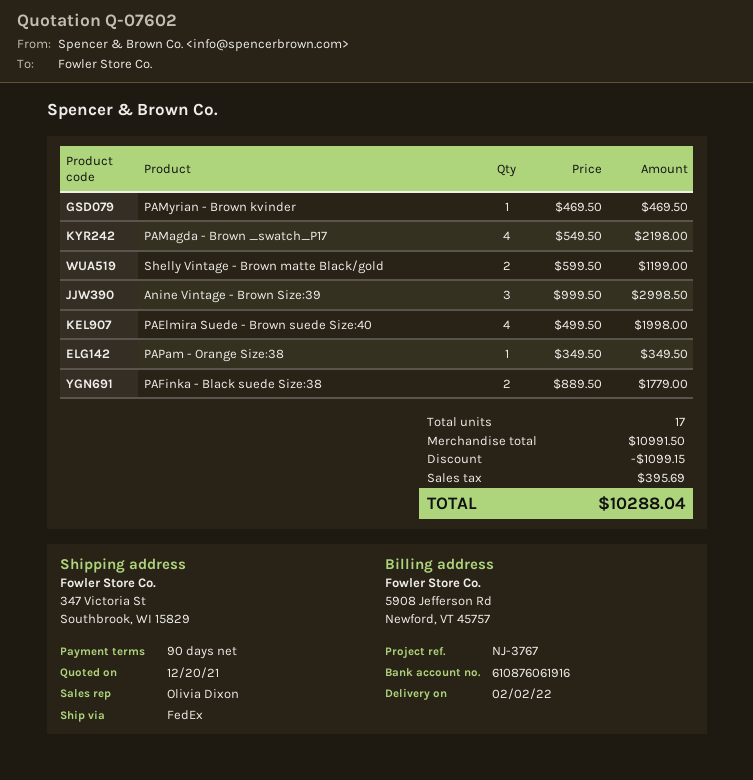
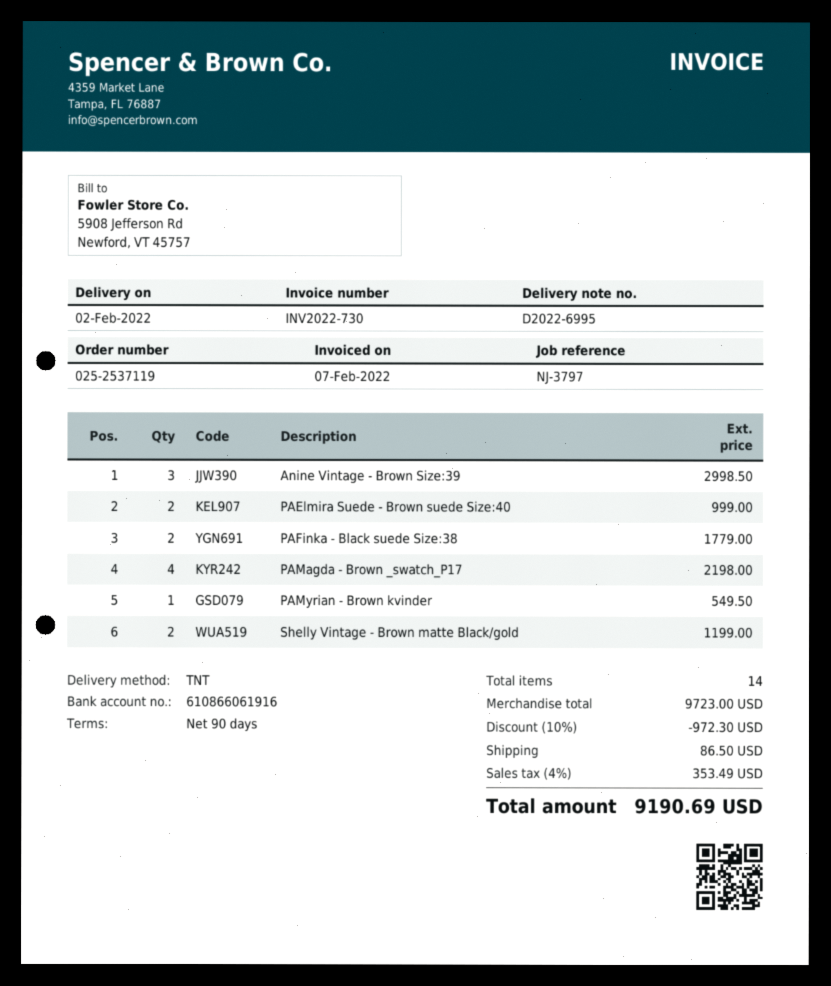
reference: NJ-3767 -> NJ-3797
bank account: 610876061916 -> 610866061916
shipping method: FedEx -> TNT
PAMyrian - Brown kvinder: 1 for 469.50 -> 1 for 549.50
PAElmira Suede - Brown suede Size:40: 4 for 1998.00 -> 2 for 999.00
PAPam - Orange Size:38: 1 for 349.50 -> none
total quantity: 17 -> 14
subtotal: 10991.50 -> 9723.00
discount: 1099.15 -> 972.30
shipping: none -> 86.50
tax: 395.69 -> 353.49
total: 10288.04 -> 9190.69

